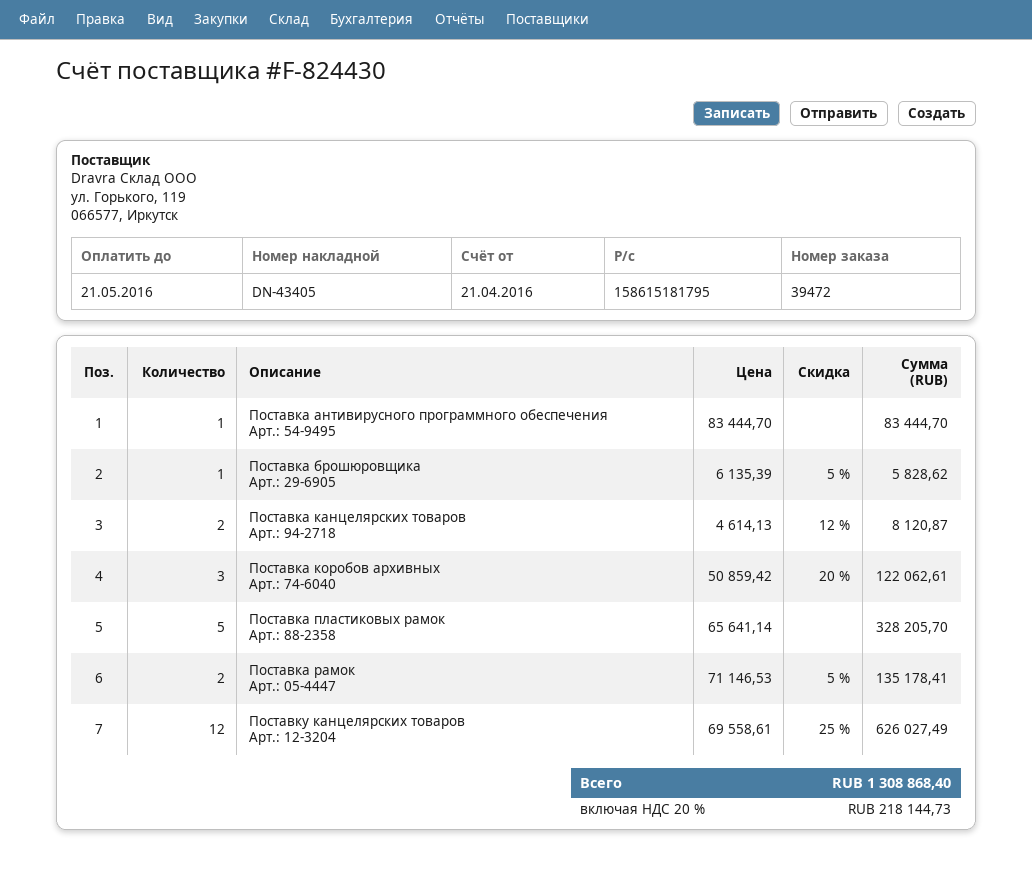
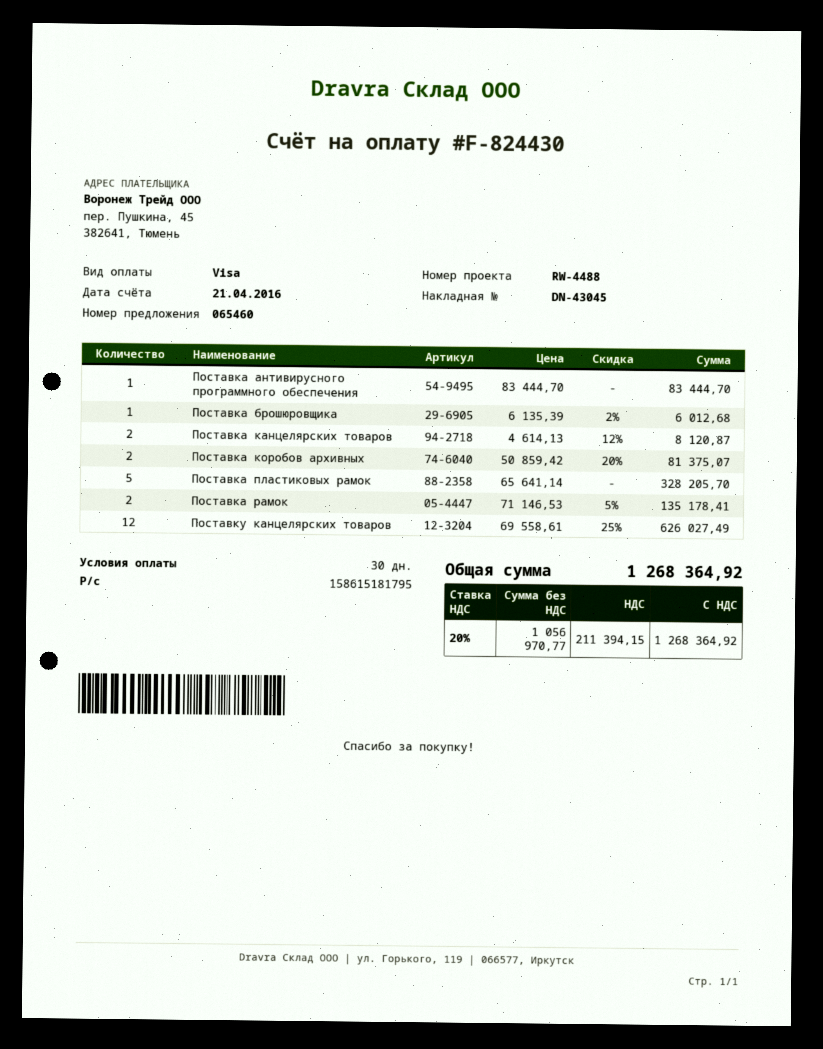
delivery note number: DN-43405 -> DN-43045
Поставка брошюровщика: 1 x 6135.39 - 5% = 5828.62 -> 1 x 6135.39 - 2% = 6012.68
Поставка коробов архивных: 3 x 50859.42 - 20% = 122062.61 -> 2 x 50859.42 - 20% = 81375.07
tax: 20% = 218144.73 -> 20% = 211394.15
total: 1308868.40 -> 1268364.92

